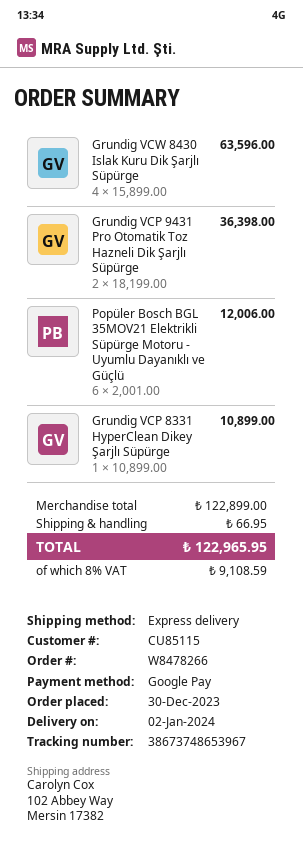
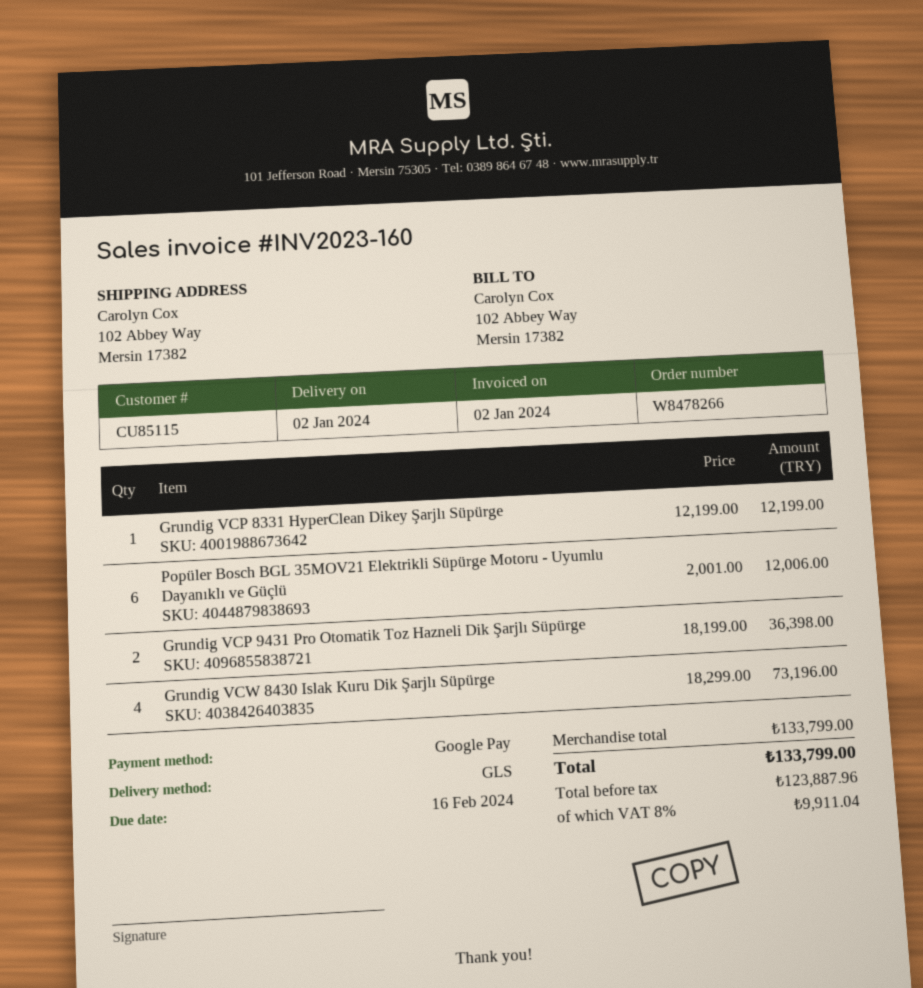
shipping method: express -> GLS
Grundig VCW 8430 Islak Kuru Dik Şarjlı Süpürge: 4 x 15899.00 = 63596.00 -> 4 x 18299.00 = 73196.00
Grundig VCP 8331 HyperClean Dikey Şarjlı Süpürge: 1 x 10899.00 = 10899.00 -> 1 x 12199.00 = 12199.00
subtotal: 122899.00 -> 133799.00
shipping: 66.95 -> none
tax: 8% = 9108.59 -> 8% = 9911.04
total: 122965.95 -> 133799.00

